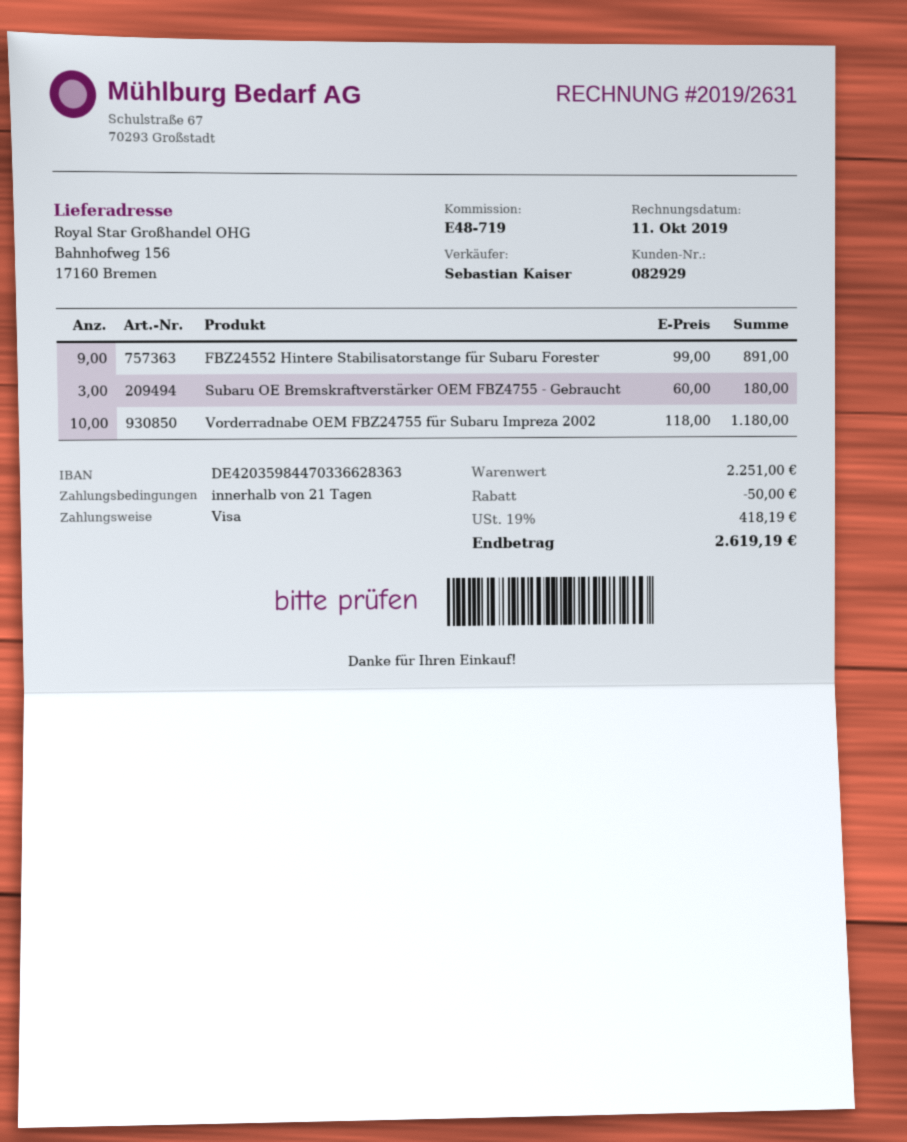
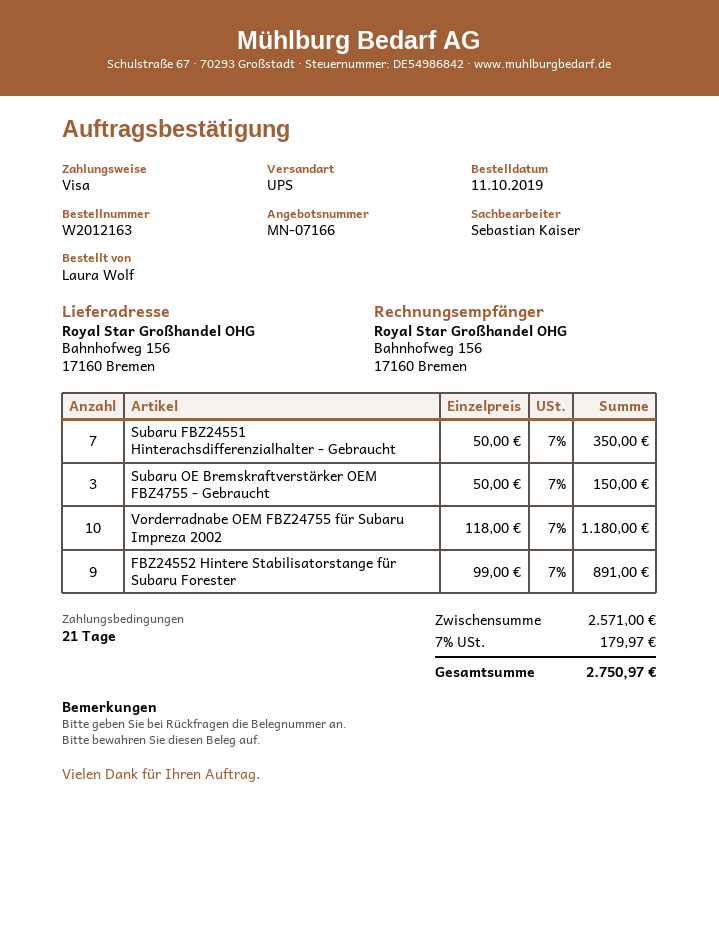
Subaru OE Bremskraftverstärker OEM FBZ4755 - Gebraucht: 3 x 60.00 = 180.00 -> 3 x 50.00 = 150.00
Subaru FBZ24551 Hinterachsdifferenzialhalter - Gebraucht: none -> 7 x 50.00 = 350.00
subtotal: 2251.00 -> 2571.00
discount: 50.00 -> none
tax: 19% = 418.19 -> 7% = 179.97
total: 2619.19 -> 2750.97

